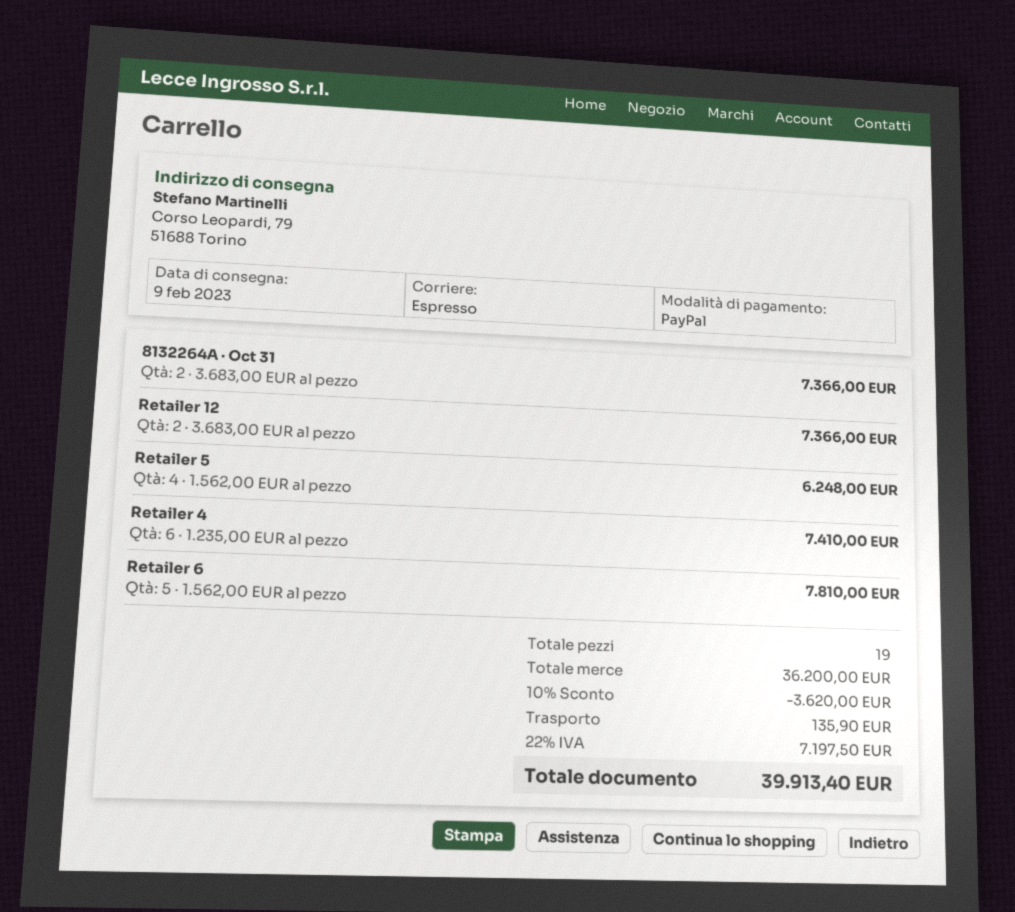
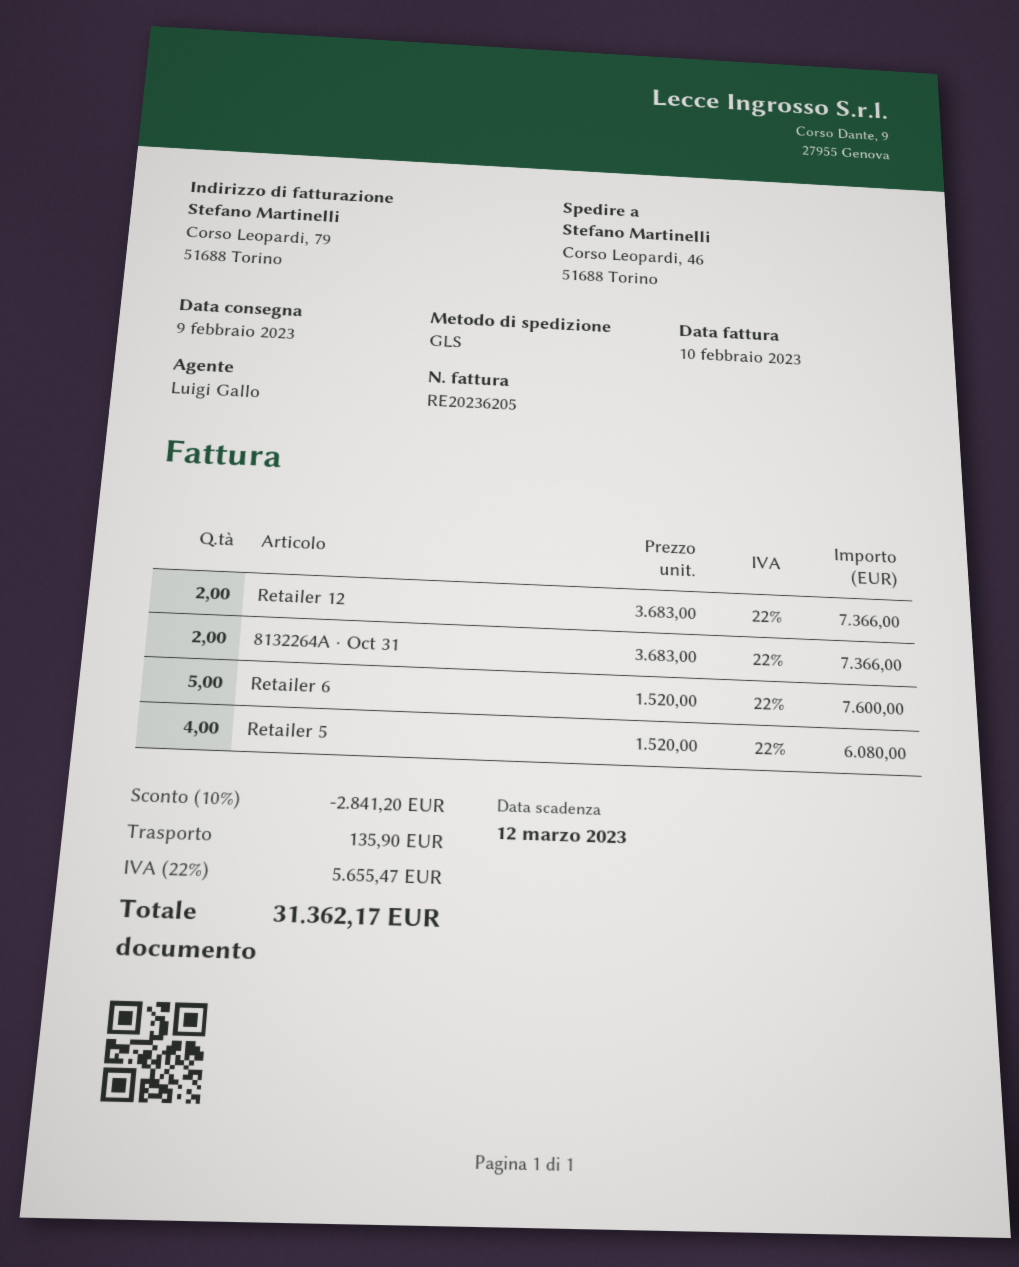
shipping method: express -> GLS
ship to: Corso Leopardi, 79, 51688 Torino -> Corso Leopardi, 46, 51688 Torino
Retailer 5: 4 x 1562.00 = 6248.00 -> 4 x 1520.00 = 6080.00
Retailer 4: 6 x 1235.00 = 7410.00 -> none
Retailer 6: 5 x 1562.00 = 7810.00 -> 5 x 1520.00 = 7600.00
discount: 10% = 3620.00 -> 10% = 2841.20
tax: 22% = 7197.50 -> 22% = 5655.47
total: 39913.40 -> 31362.17

